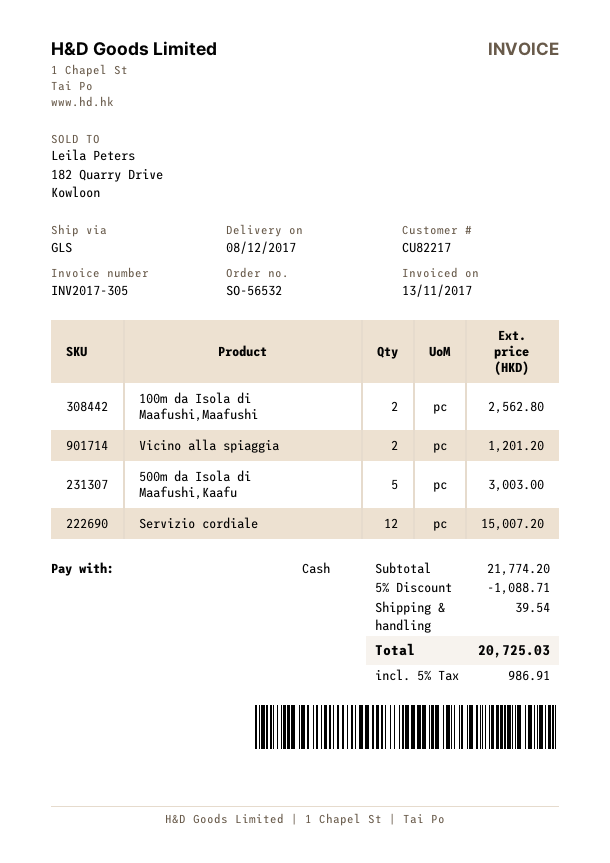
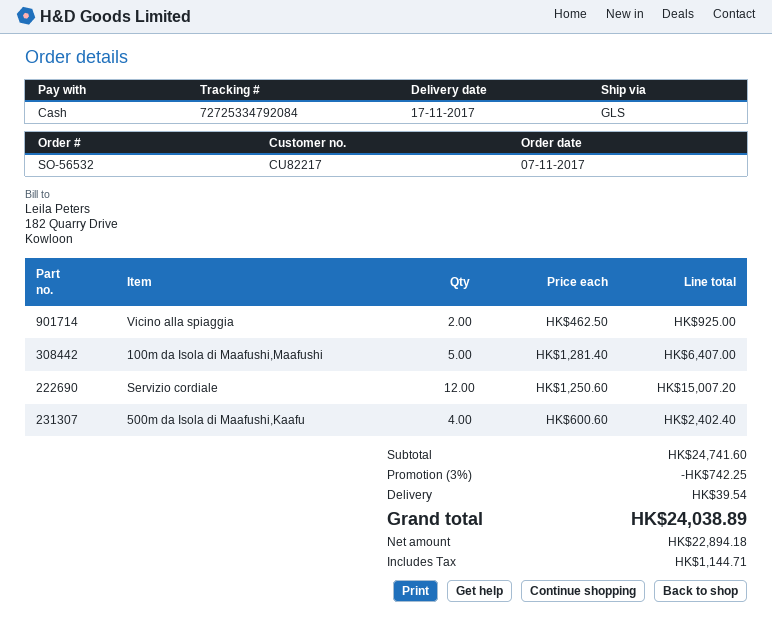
delivery date: 2017-12-08 -> 2017-11-17
100m da Isola di Maafushi,Maafushi: 2 for 2562.80 -> 5 for 6407.00
Vicino alla spiaggia: 2 for 1201.20 -> 2 for 925.00
500m da Isola di Maafushi,Kaafu: 5 for 3003.00 -> 4 for 2402.40
subtotal: 21774.20 -> 24741.60
discount: 5% = 1088.71 -> 3% = 742.25
tax: 986.91 -> 1144.71
total: 20725.03 -> 24038.89

